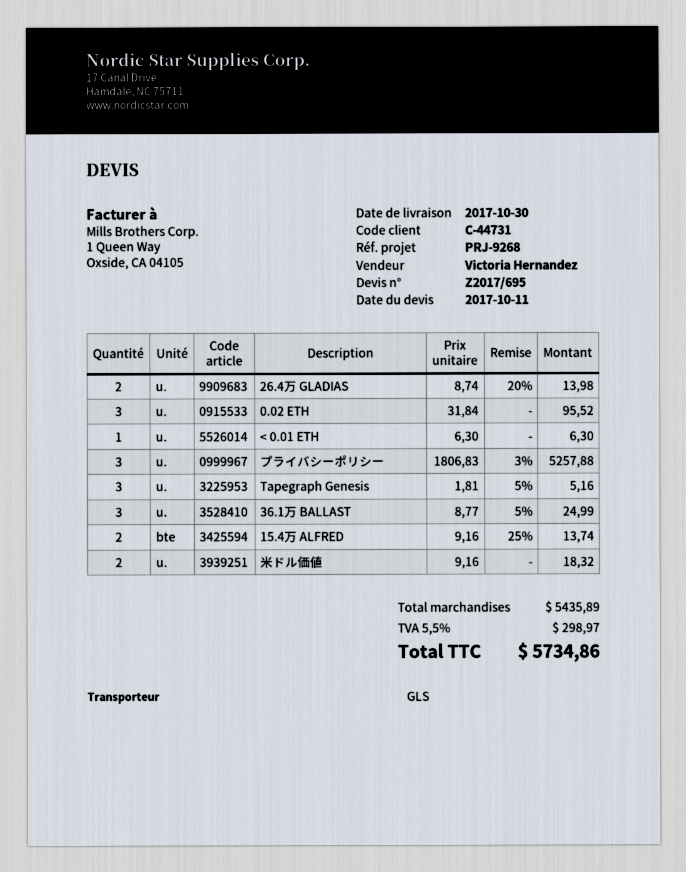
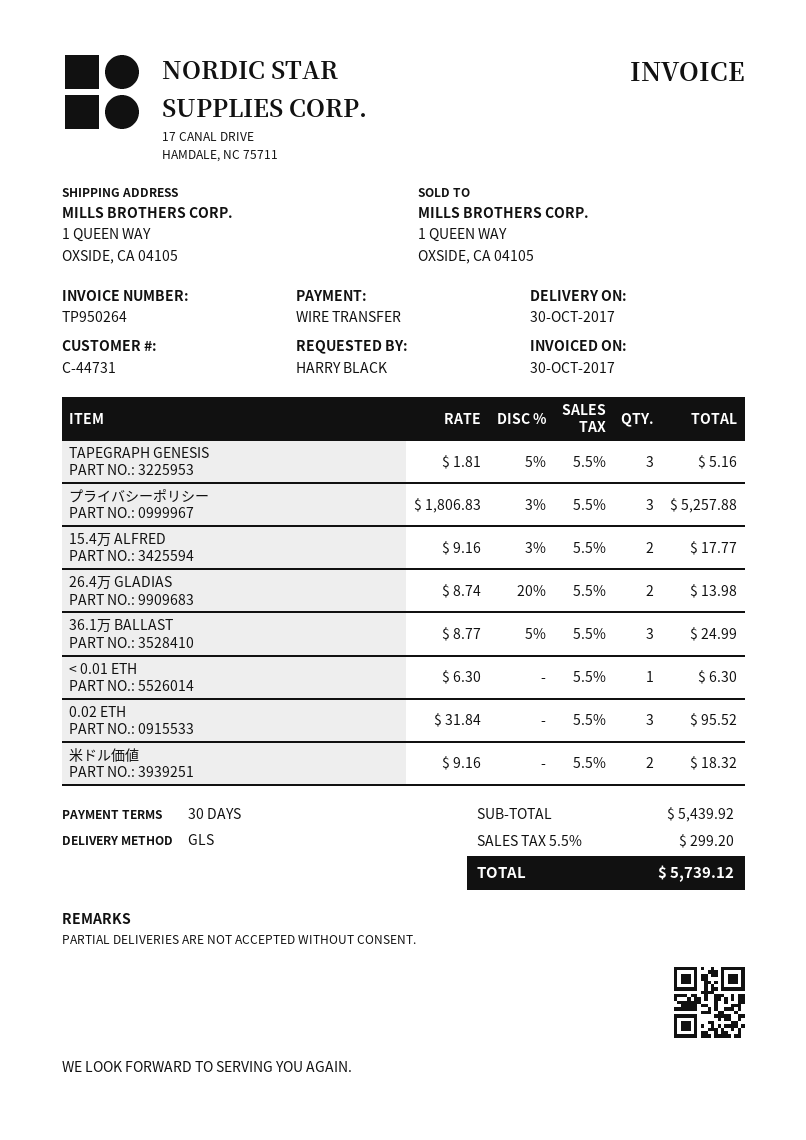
15.4万 ALFRED: 2 x 9.16 - 25% = 13.74 -> 2 x 9.16 - 3% = 17.77
subtotal: 5435.89 -> 5439.92
tax: 5.5% = 298.97 -> 5.5% = 299.20
total: 5734.86 -> 5739.12

